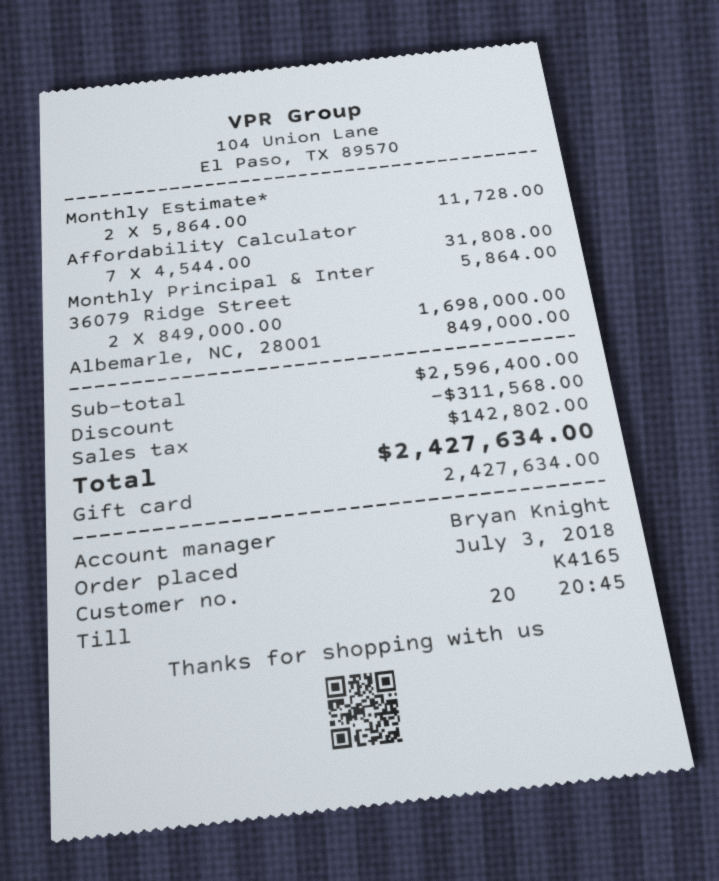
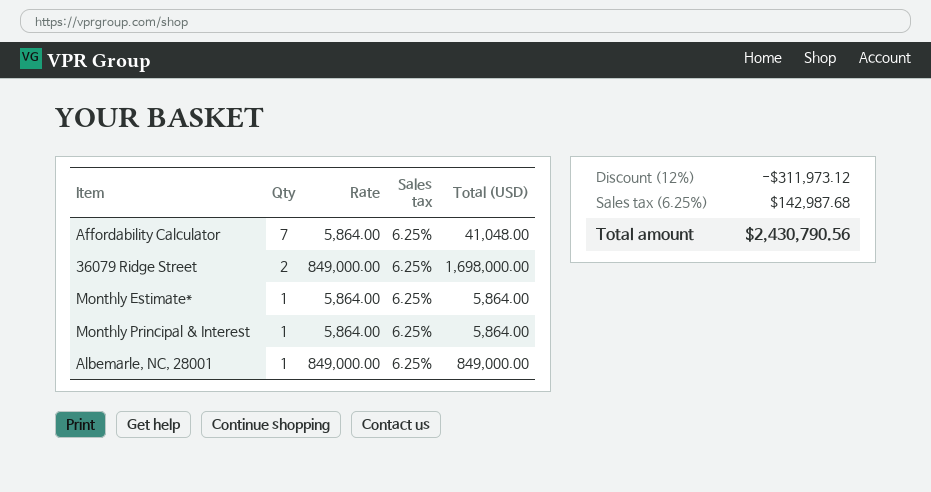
Monthly Estimate*: 2 x 5864.00 = 11728.00 -> 1 x 5864.00 = 5864.00
Affordability Calculator: 7 x 4544.00 = 31808.00 -> 7 x 5864.00 = 41048.00
discount: 311568.00 -> 311973.12
tax: 142802.00 -> 142987.68
total: 2427634.00 -> 2430790.56

